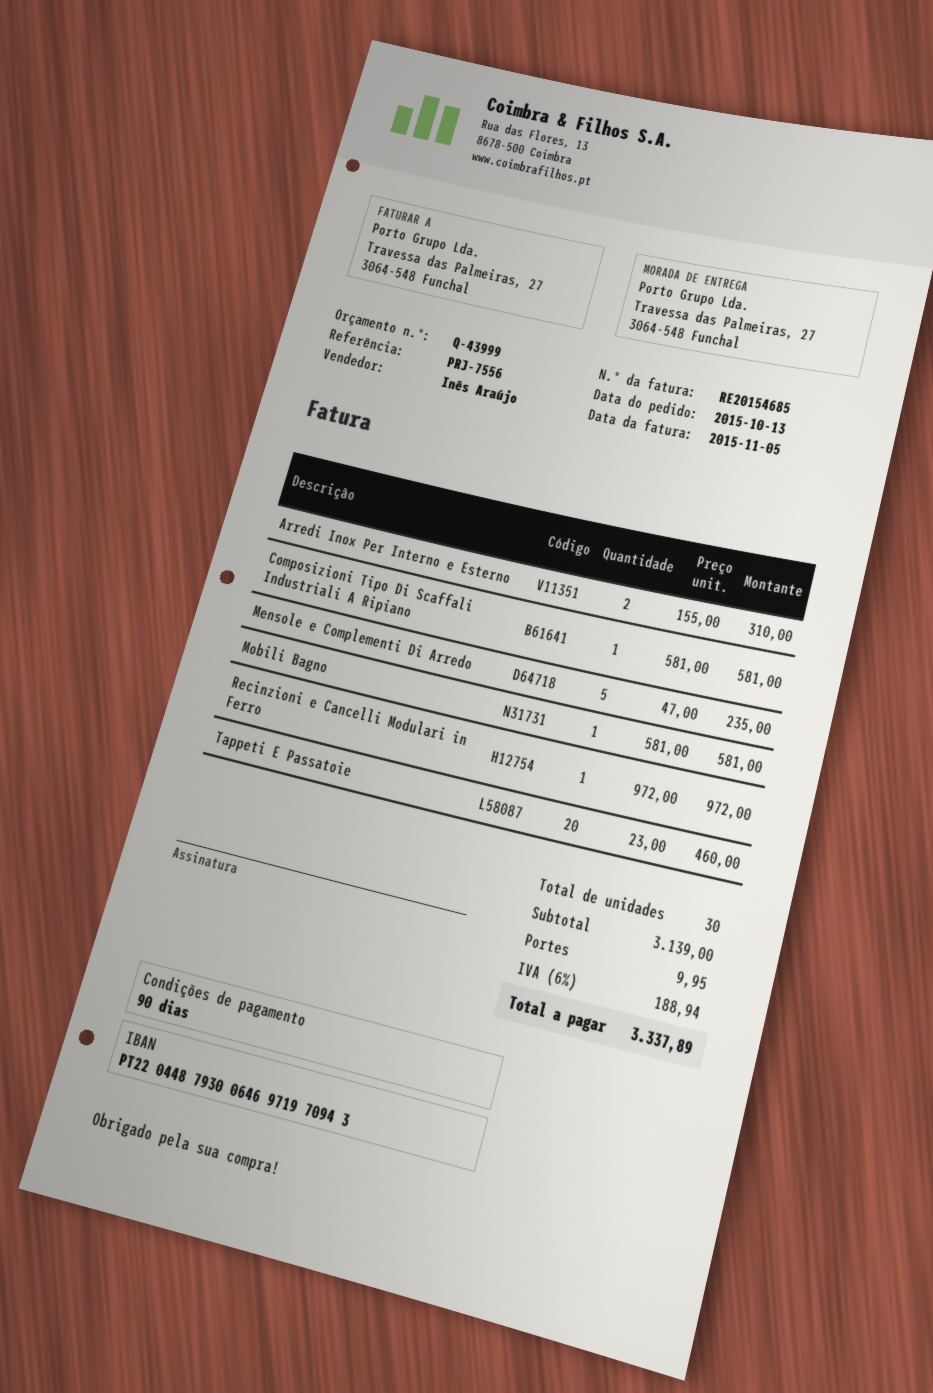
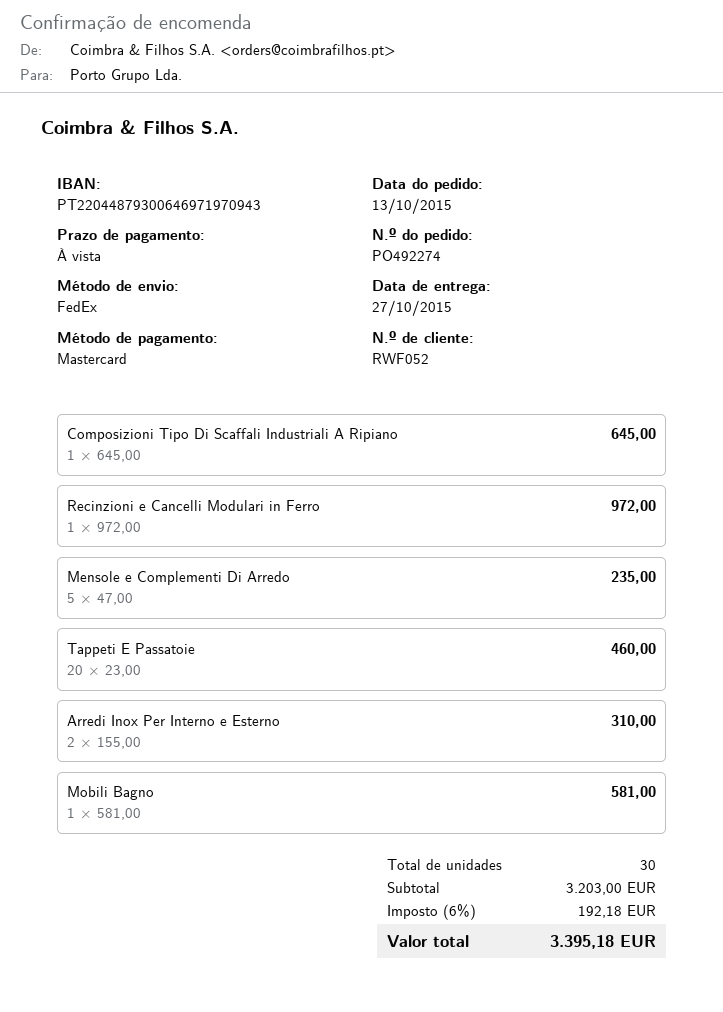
payment terms: 90 days -> on receipt
Composizioni Tipo Di Scaffali Industriali A Ripiano: 1 x 581.00 = 581.00 -> 1 x 645.00 = 645.00
subtotal: 3139.00 -> 3203.00
shipping: 9.95 -> none
tax: 6% = 188.94 -> 6% = 192.18
total: 3337.89 -> 3395.18

